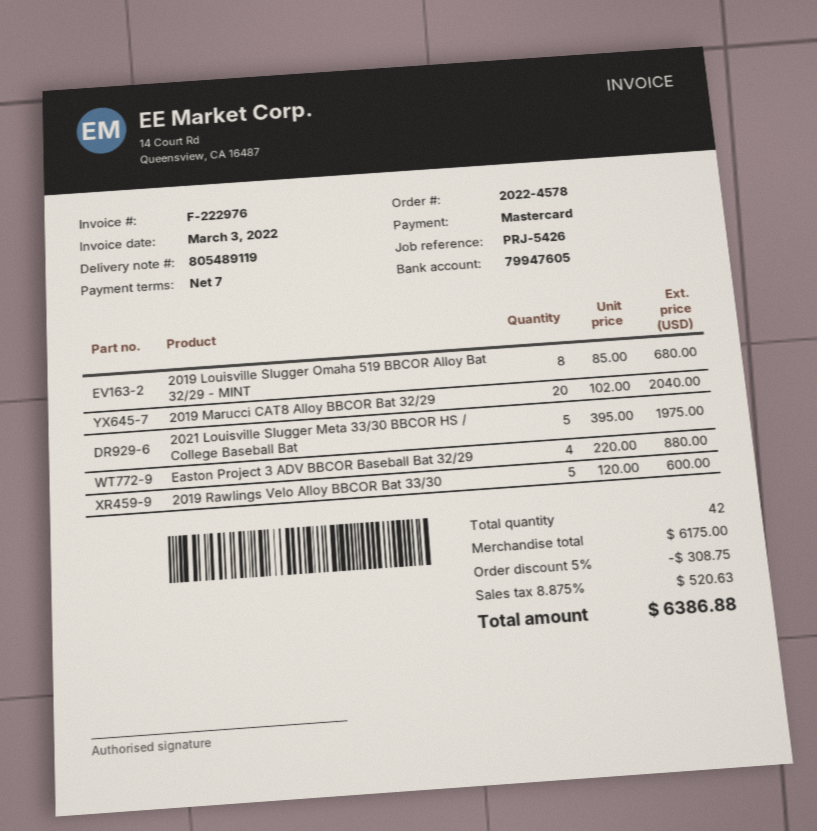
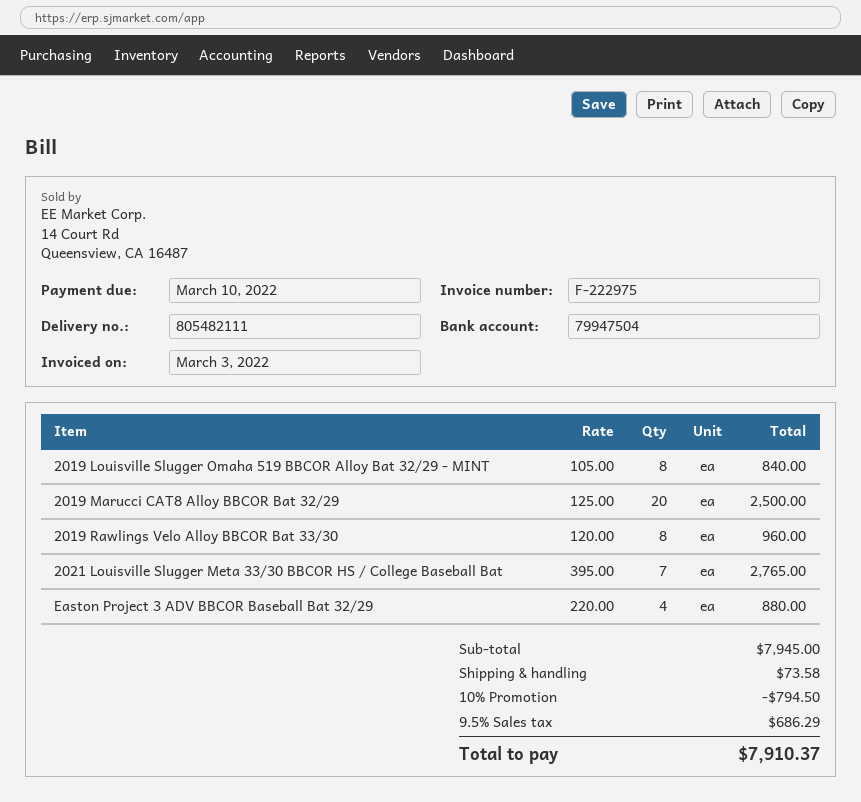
delivery note number: 805489119 -> 805482111
invoice number: F-222976 -> F-222975
bank account: 79947605 -> 79947504
2019 Louisville Slugger Omaha 519 BBCOR Alloy Bat 32/29 - MINT: 8 x 85.00 = 680.00 -> 8 x 105.00 = 840.00
2019 Marucci CAT8 Alloy BBCOR Bat 32/29: 20 x 102.00 = 2040.00 -> 20 x 125.00 = 2500.00
2021 Louisville Slugger Meta 33/30 BBCOR HS / College Baseball Bat: 5 x 395.00 = 1975.00 -> 7 x 395.00 = 2765.00
2019 Rawlings Velo Alloy BBCOR Bat 33/30: 5 x 120.00 = 600.00 -> 8 x 120.00 = 960.00
subtotal: 6175.00 -> 7945.00
discount: 5% = 308.75 -> 10% = 794.50
shipping: none -> 73.58
tax: 8.875% = 520.63 -> 9.5% = 686.29
total: 6386.88 -> 7910.37

